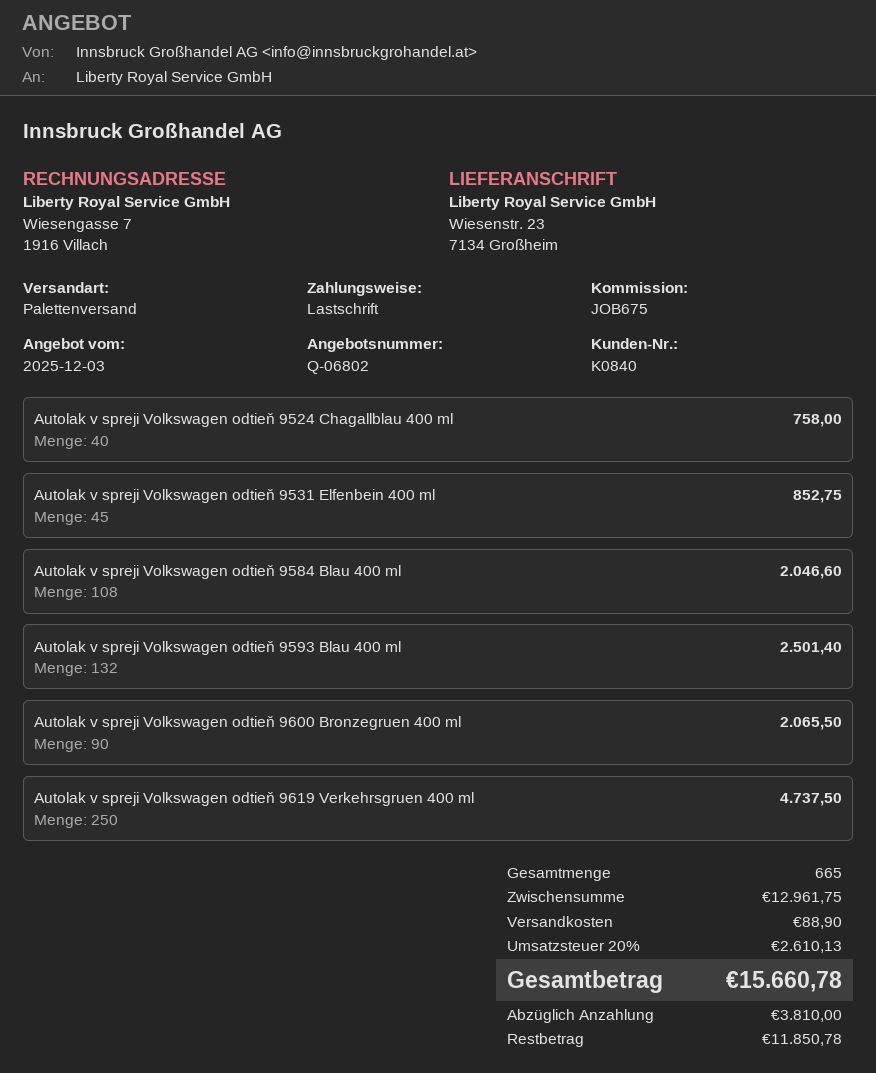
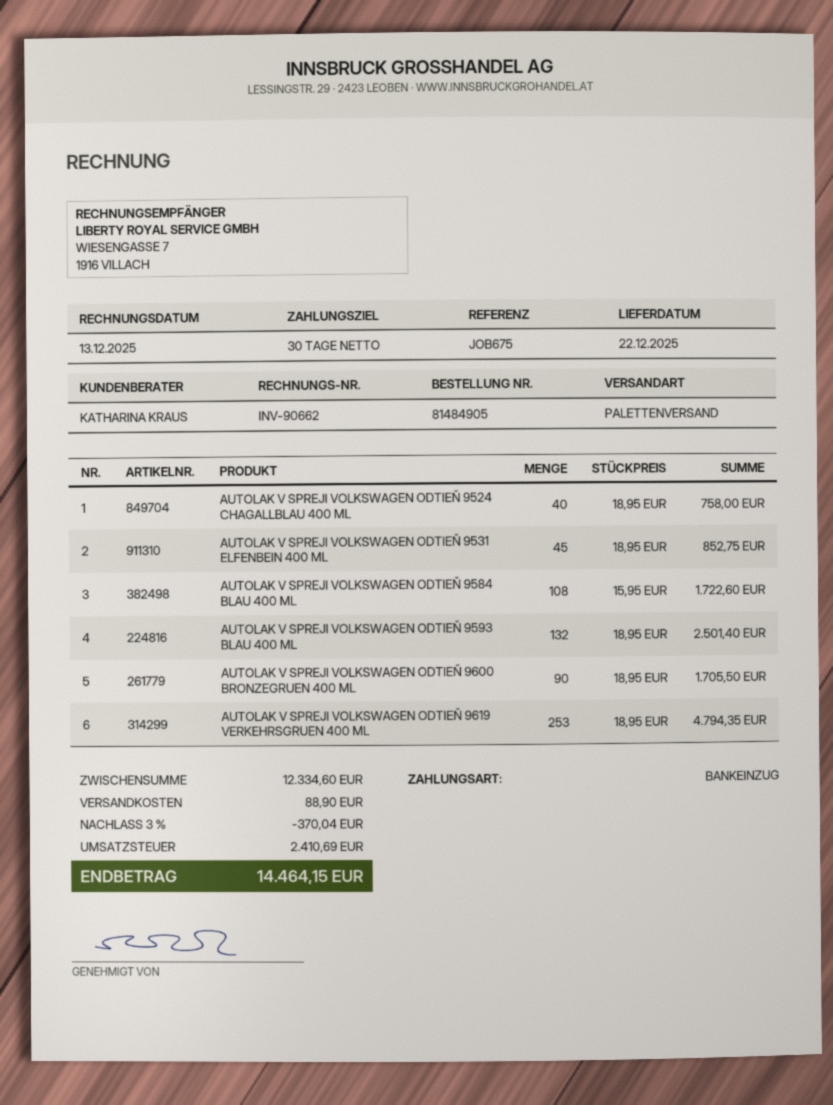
Autolak v spreji Volkswagen odtieň 9584 Blau 400 ml: 108 for 2046.60 -> 108 for 1722.60
Autolak v spreji Volkswagen odtieň 9600 Bronzegruen 400 ml: 90 for 2065.50 -> 90 for 1705.50
Autolak v spreji Volkswagen odtieň 9619 Verkehrsgruen 400 ml: 250 for 4737.50 -> 253 for 4794.35
subtotal: 12961.75 -> 12334.60
discount: none -> 3% = 370.04
tax: 2610.13 -> 2410.69
total: 15660.78 -> 14464.15

